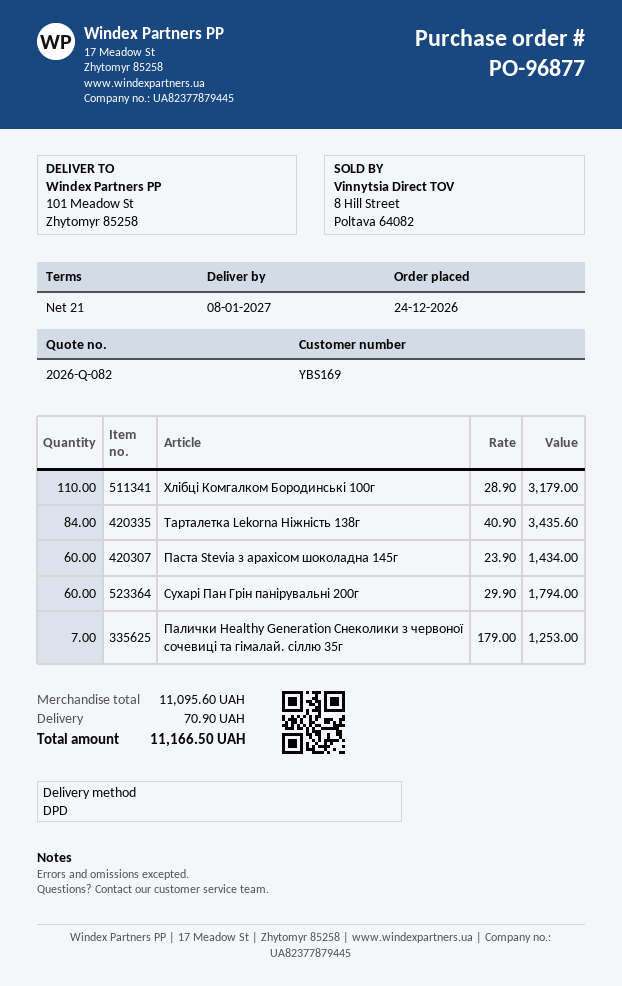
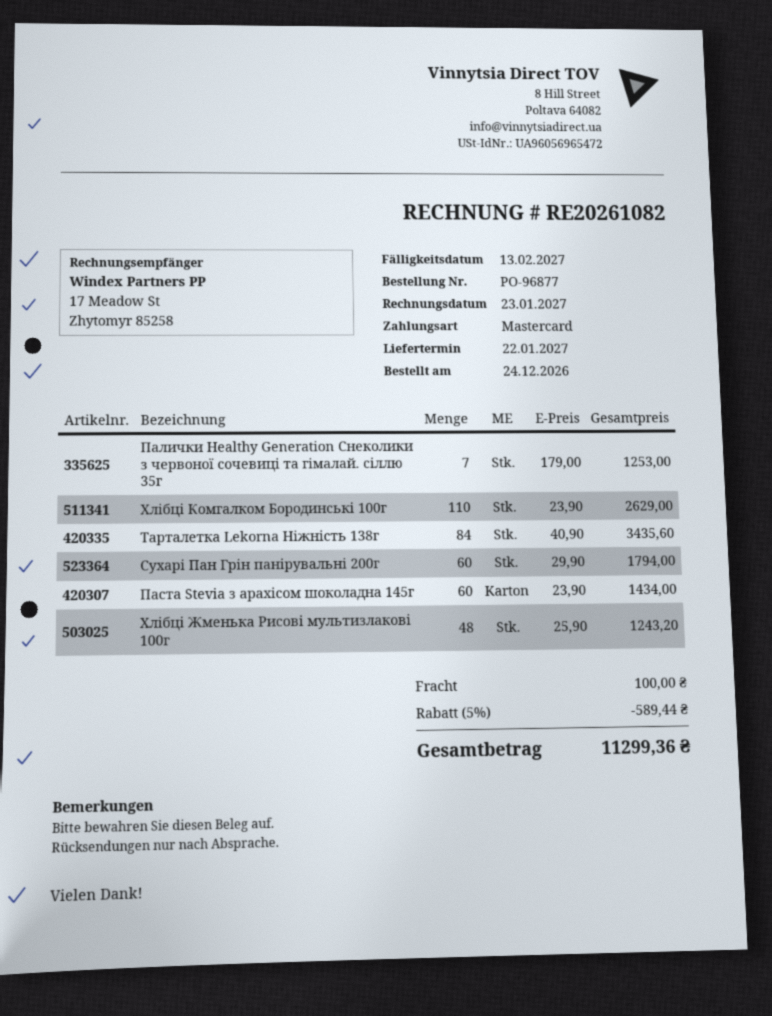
delivery date: 2027-01-08 -> 2027-01-22
Хлібці Комгалком Бородинські 100г: 110 x 28.90 = 3179.00 -> 110 x 23.90 = 2629.00
Хлібці Жменька Рисові мультизлакові 100г: none -> 48 x 25.90 = 1243.20
discount: none -> 5% = 589.44
shipping: 70.90 -> 100.00
total: 11166.50 -> 11299.36

